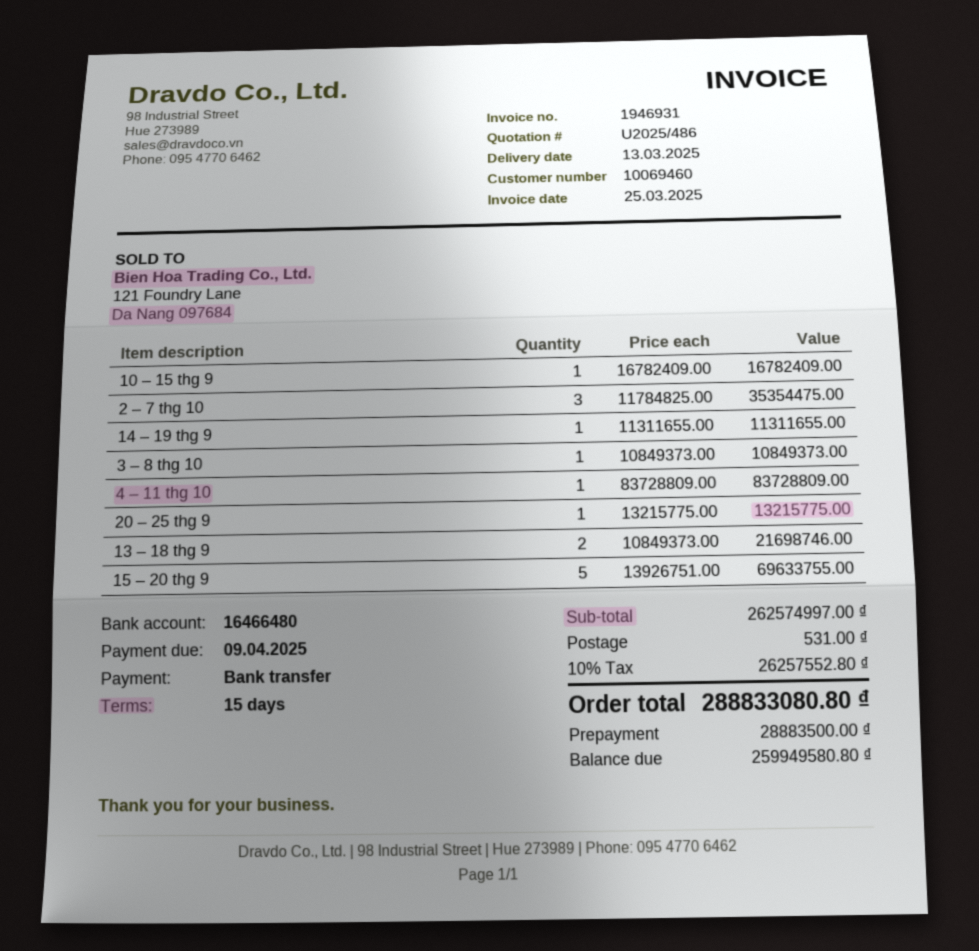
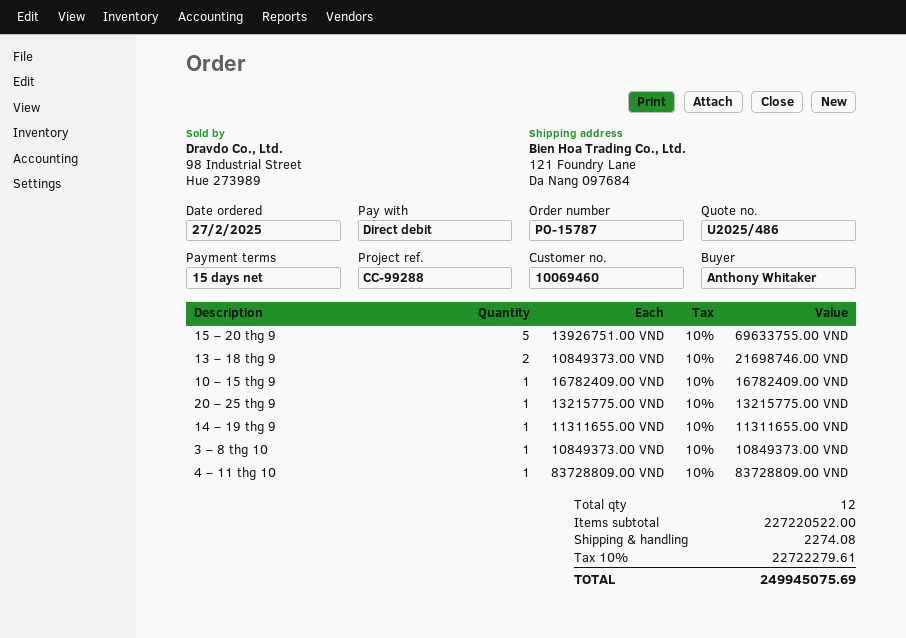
payment method: bank transfer -> direct debit
2 – 7 thg 10: 3 x 11784825.00 = 35354475.00 -> none
subtotal: 262574997.00 -> 227220522.00
shipping: 531.00 -> 2274.08
tax: 10% = 26257552.80 -> 10% = 22722279.61
total: 288833080.80 -> 249945075.69

